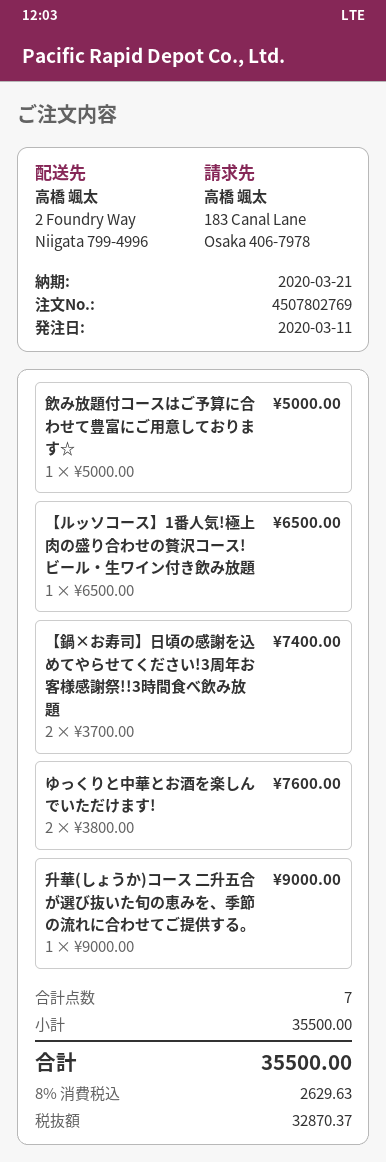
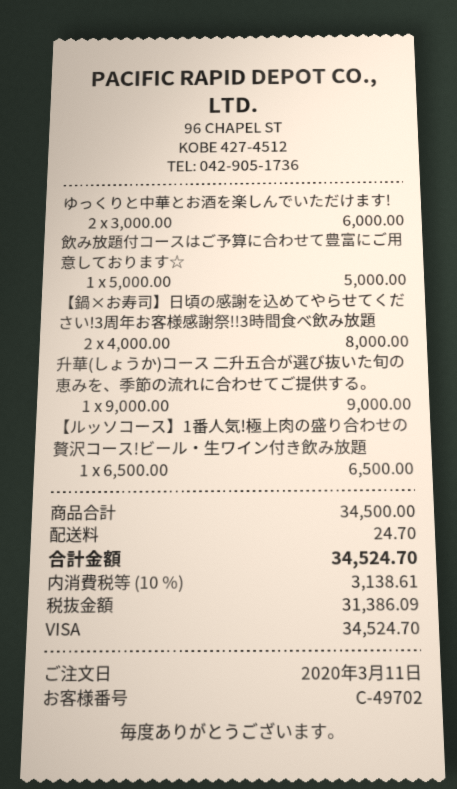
【鍋×お寿司】日頃の感謝を込めてやらせてください!3周年お客様感謝祭!!3時間食べ飲み放題: 2 x 3700.00 = 7400.00 -> 2 x 4000.00 = 8000.00
ゆっくりと中華とお酒を楽しんでいただけます!: 2 x 3800.00 = 7600.00 -> 2 x 3000.00 = 6000.00
subtotal: 35500.00 -> 34500.00
shipping: none -> 24.70
net: 32870.37 -> 31386.09
tax: 8% = 2629.63 -> 10% = 3138.61
total: 35500.00 -> 34524.70

